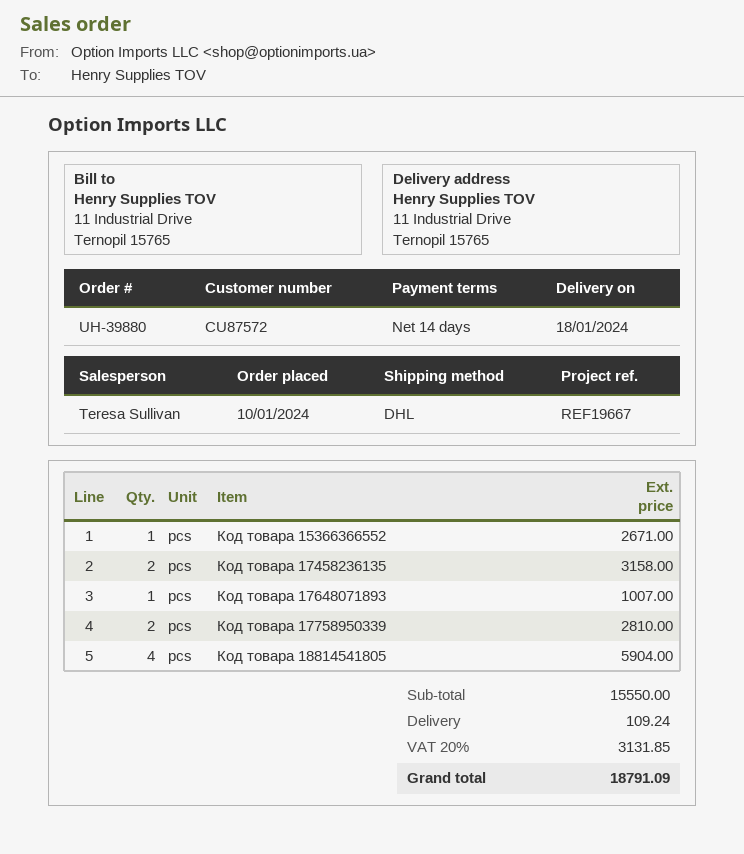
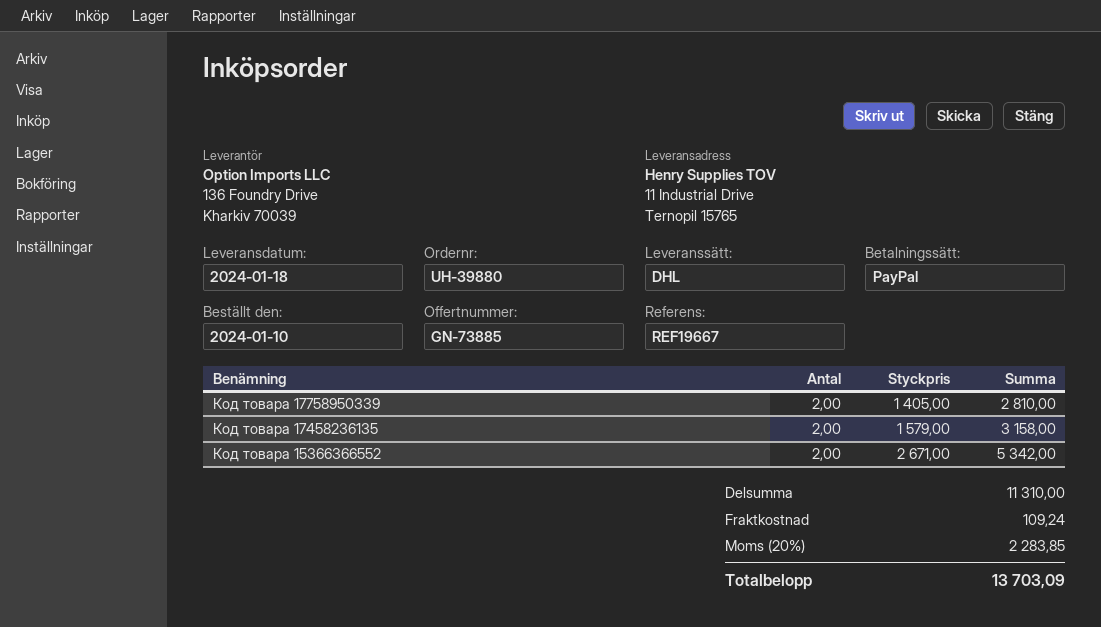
Код товара 15366366552: 1 for 2671.00 -> 2 for 5342.00
Код товара 17648071893: 1 for 1007.00 -> none
Код товара 18814541805: 4 for 5904.00 -> none
subtotal: 15550.00 -> 11310.00
tax: 20% = 3131.85 -> 20% = 2283.85
total: 18791.09 -> 13703.09

